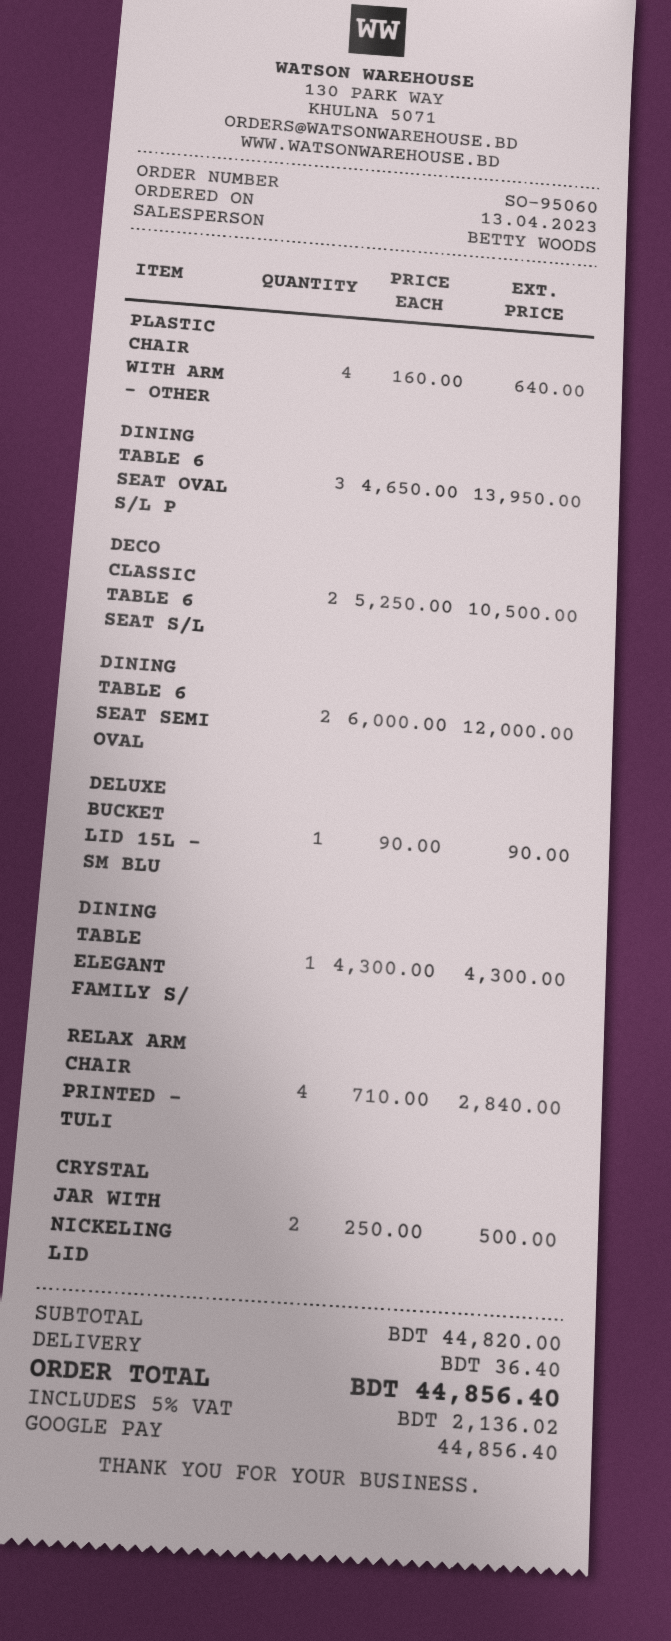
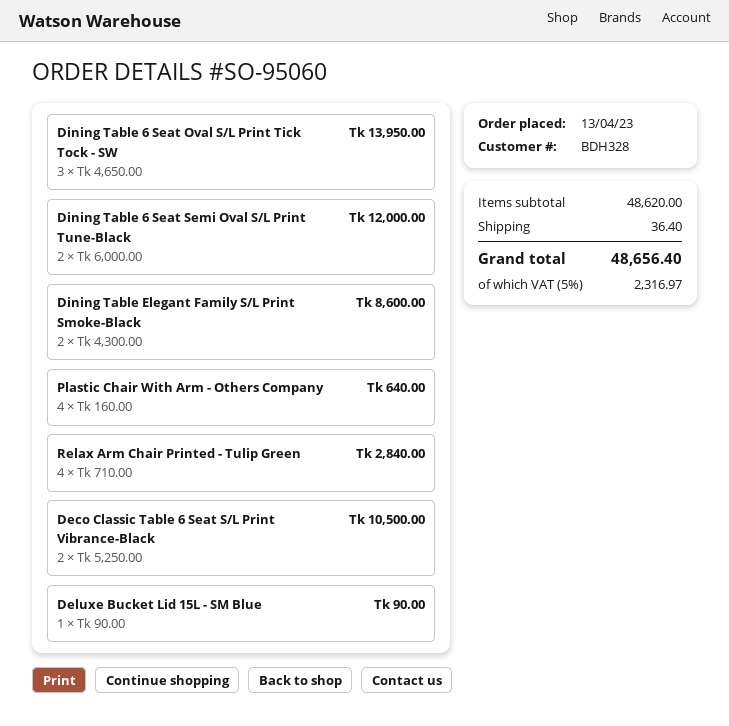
DINING TABLE ELEGANT FAMILY S/: 1 x 4300.00 = 4300.00 -> 2 x 4300.00 = 8600.00
CRYSTAL JAR WITH NICKELING LID: 2 x 250.00 = 500.00 -> none
subtotal: 44820.00 -> 48620.00
tax: 5% = 2136.02 -> 5% = 2316.97
total: 44856.40 -> 48656.40

